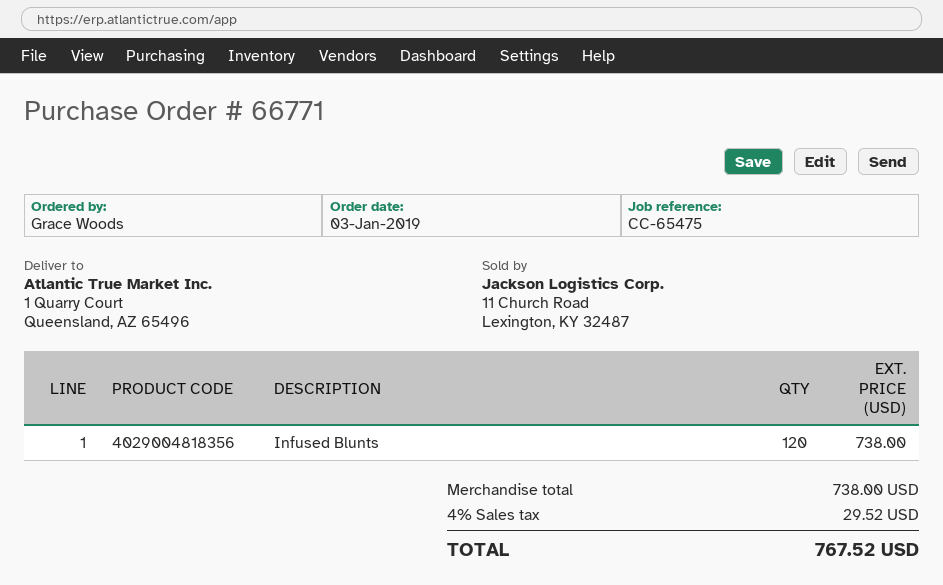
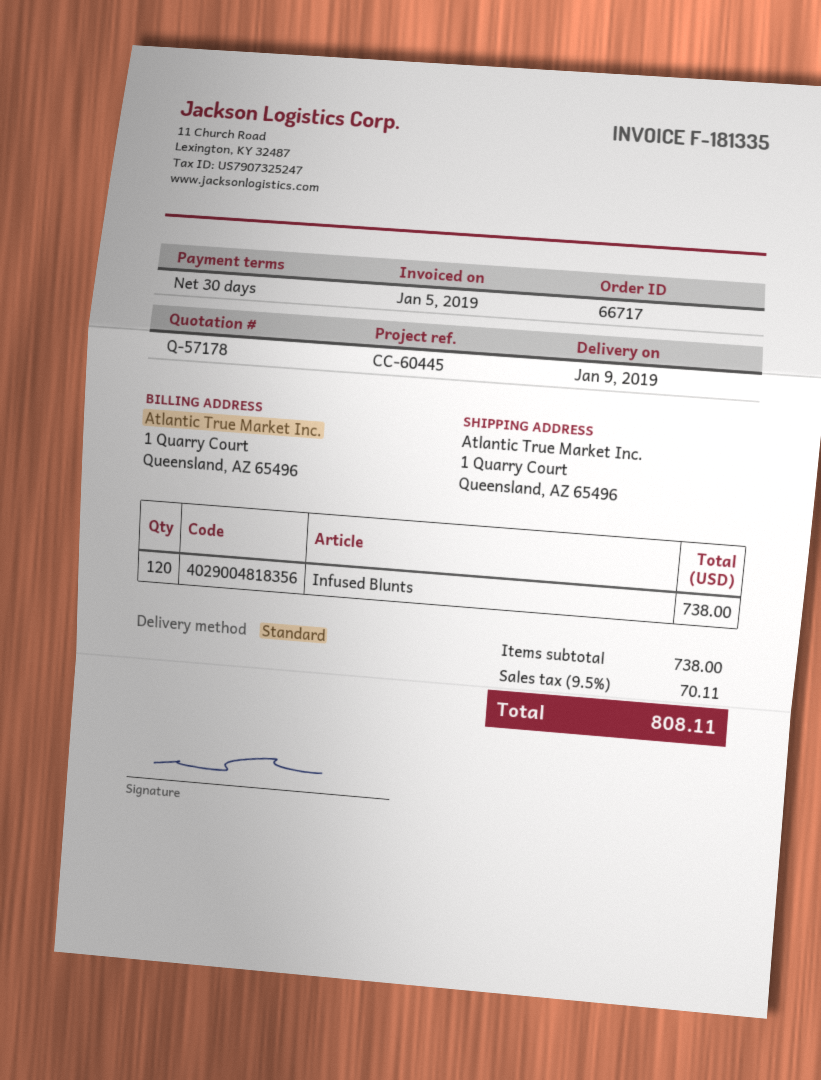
order number: 66771 -> 66717
reference: CC-65475 -> CC-60445
tax: 4% = 29.52 -> 9.5% = 70.11
total: 767.52 -> 808.11

